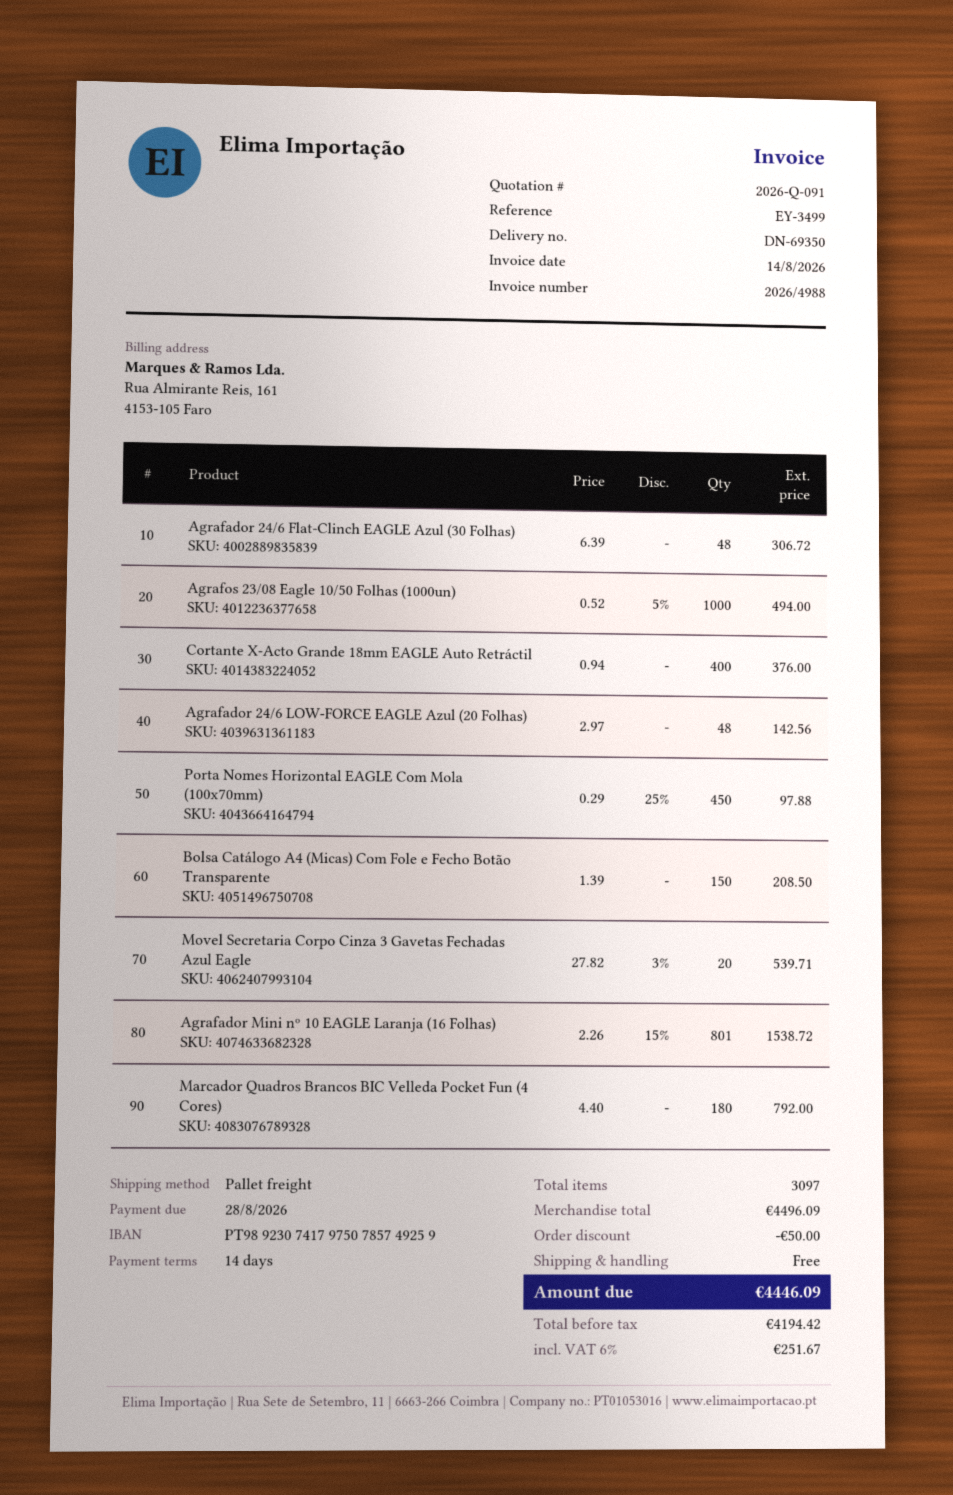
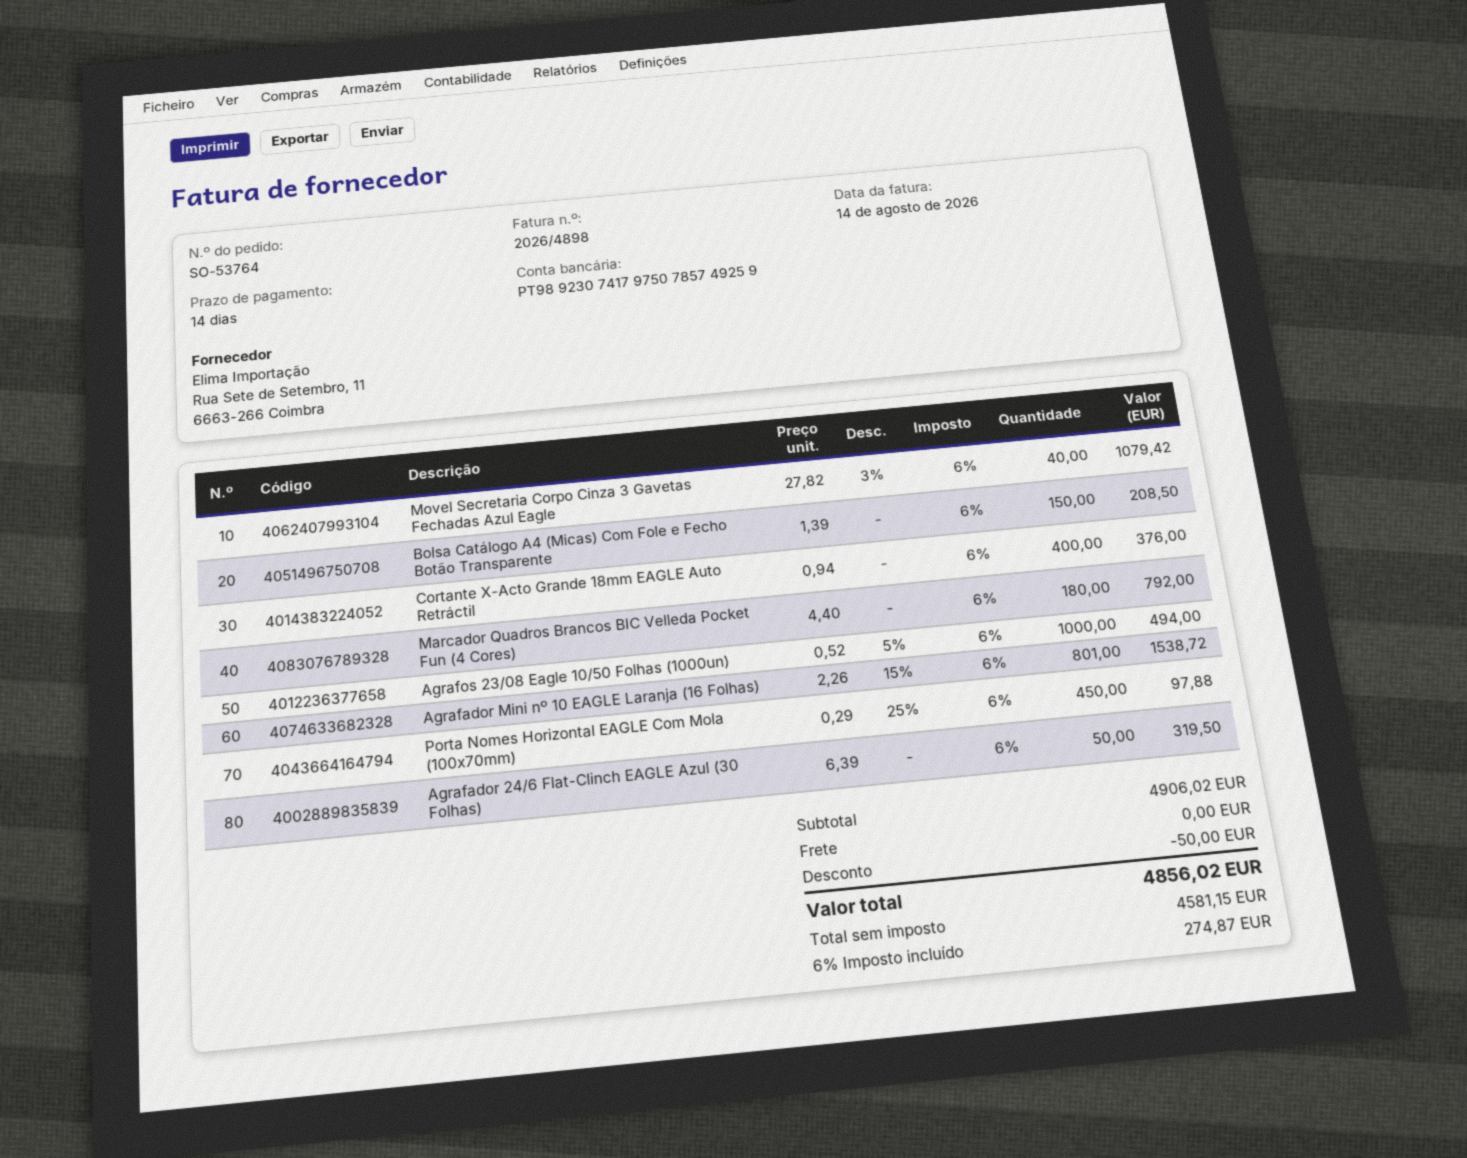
invoice number: 2026/4988 -> 2026/4898
Agrafador 24/6 Flat-Clinch EAGLE Azul (30 Folhas): 48 x 6.39 = 306.72 -> 50 x 6.39 = 319.50
Agrafador 24/6 LOW-FORCE EAGLE Azul (20 Folhas): 48 x 2.97 = 142.56 -> none
Movel Secretaria Corpo Cinza 3 Gavetas Fechadas Azul Eagle: 20 x 27.82 - 3% = 539.71 -> 40 x 27.82 - 3% = 1079.42
subtotal: 4496.09 -> 4906.02
net: 4194.42 -> 4581.15
tax: 6% = 251.67 -> 6% = 274.87
total: 4446.09 -> 4856.02

